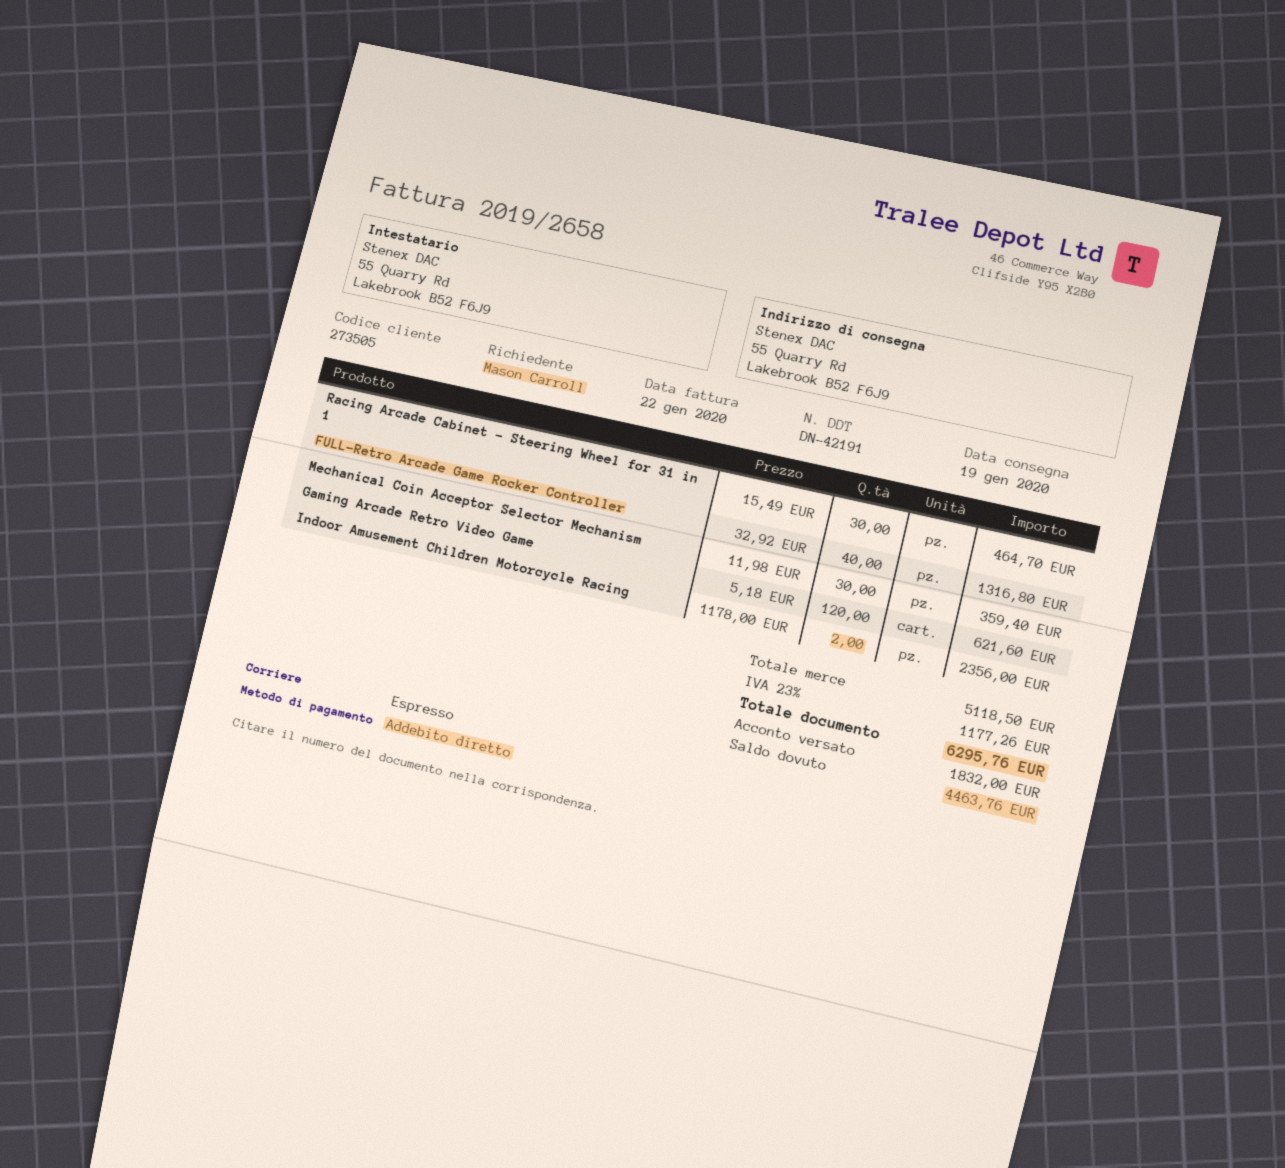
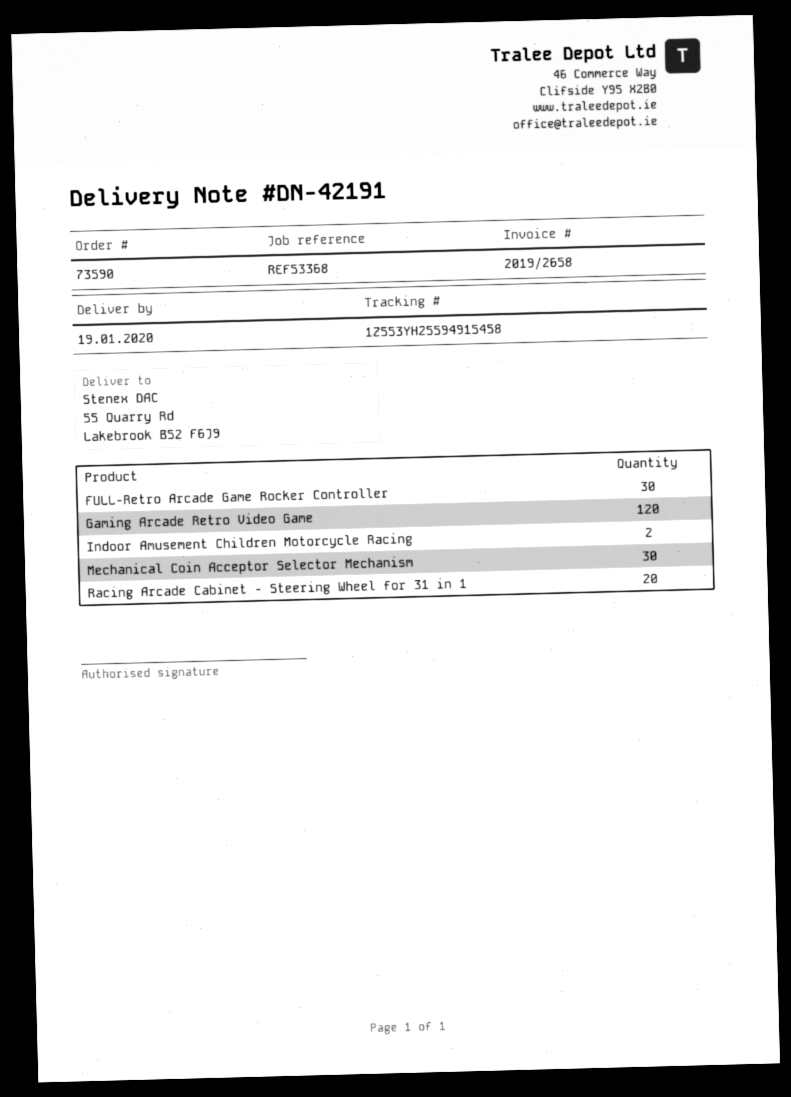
Racing Arcade Cabinet - Steering Wheel for 31 in 1: 30 -> 20
FULL-Retro Arcade Game Rocker Controller: 40 -> 30

